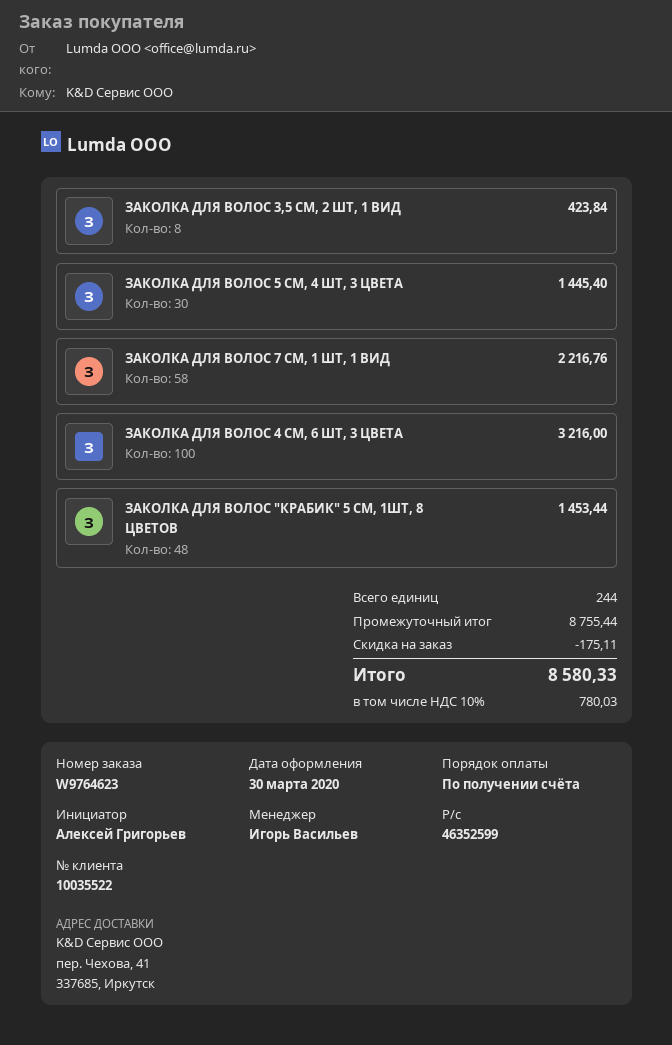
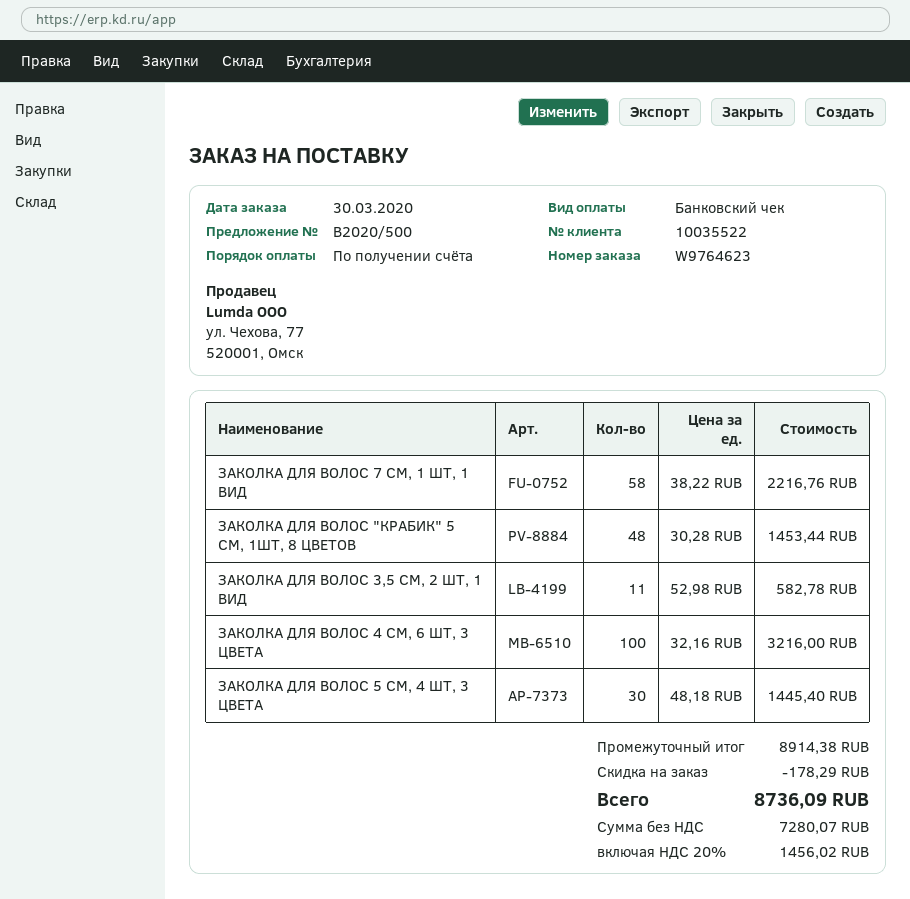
ЗАКОЛКА ДЛЯ ВОЛОС 3,5 СМ, 2 ШТ, 1 ВИД: 8 for 423.84 -> 11 for 582.78
subtotal: 8755.44 -> 8914.38
discount: 175.11 -> 178.29
tax: 10% = 780.03 -> 20% = 1456.02
total: 8580.33 -> 8736.09

